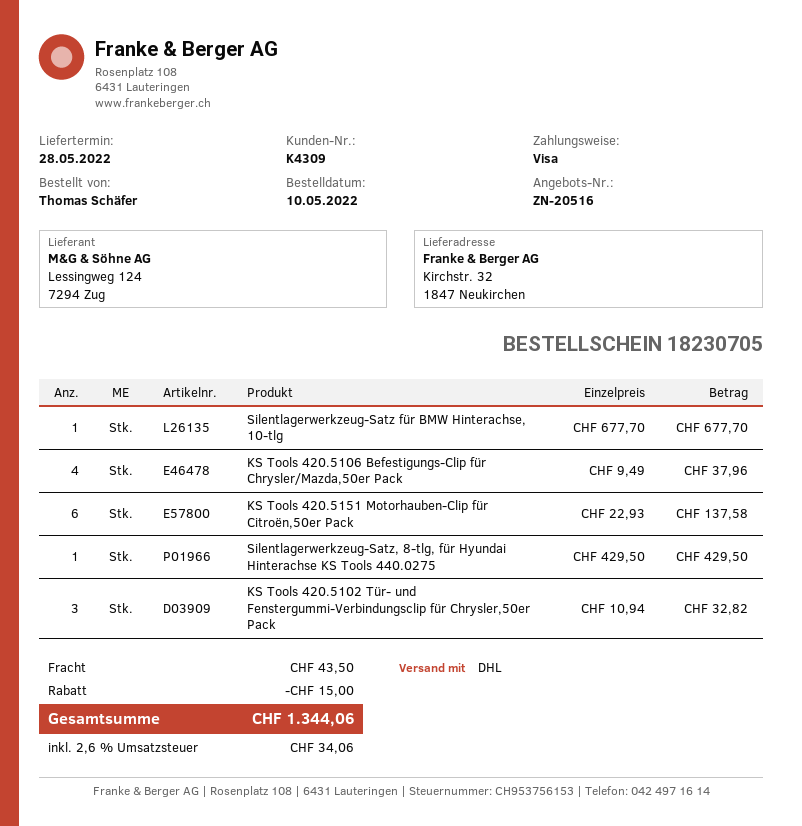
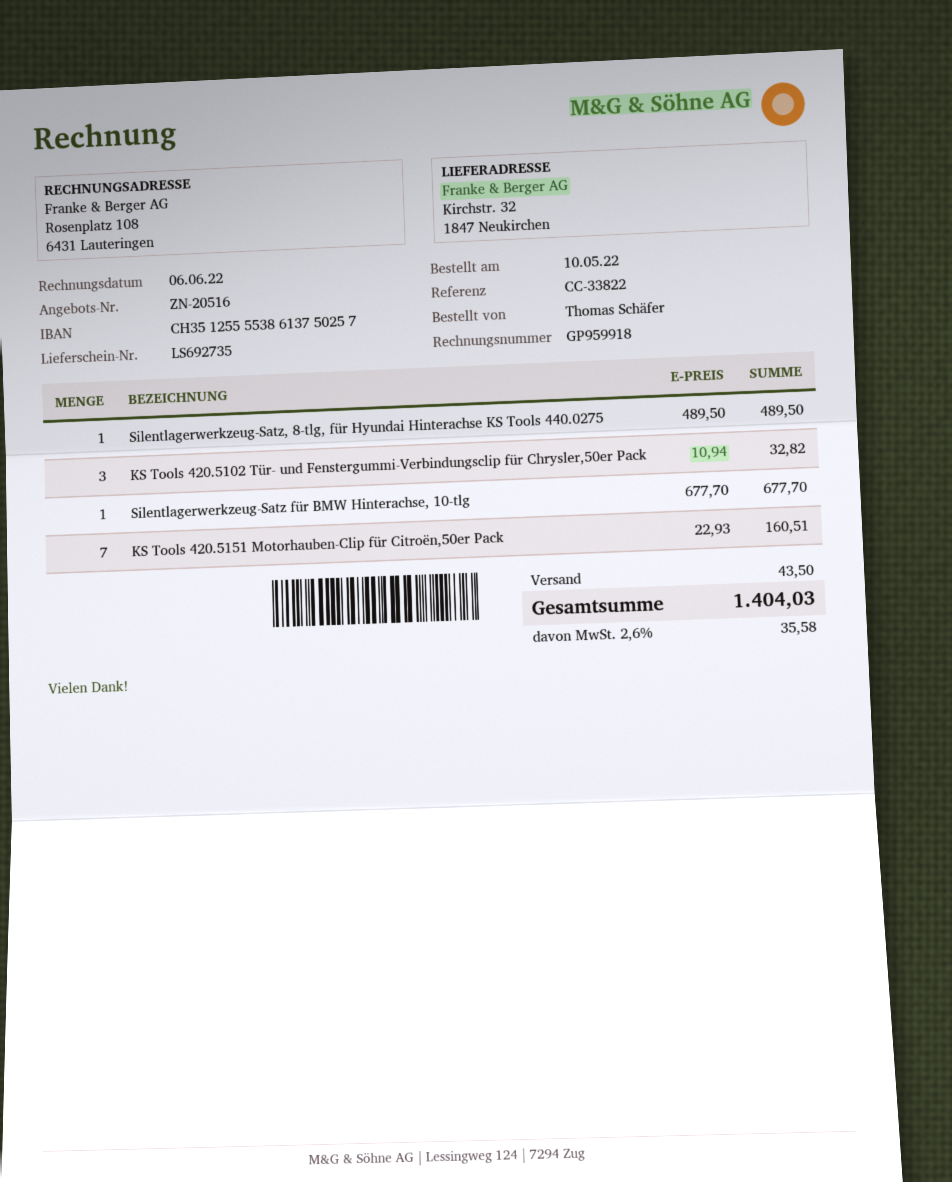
KS Tools 420.5106 Befestigungs-Clip für Chrysler/Mazda,50er Pack: 4 x 9.49 = 37.96 -> none
KS Tools 420.5151 Motorhauben-Clip für Citroën,50er Pack: 6 x 22.93 = 137.58 -> 7 x 22.93 = 160.51
Silentlagerwerkzeug-Satz, 8-tlg, für Hyundai Hinterachse KS Tools 440.0275: 1 x 429.50 = 429.50 -> 1 x 489.50 = 489.50
discount: 15.00 -> none
tax: 2.6% = 34.06 -> 2.6% = 35.58
total: 1344.06 -> 1404.03

